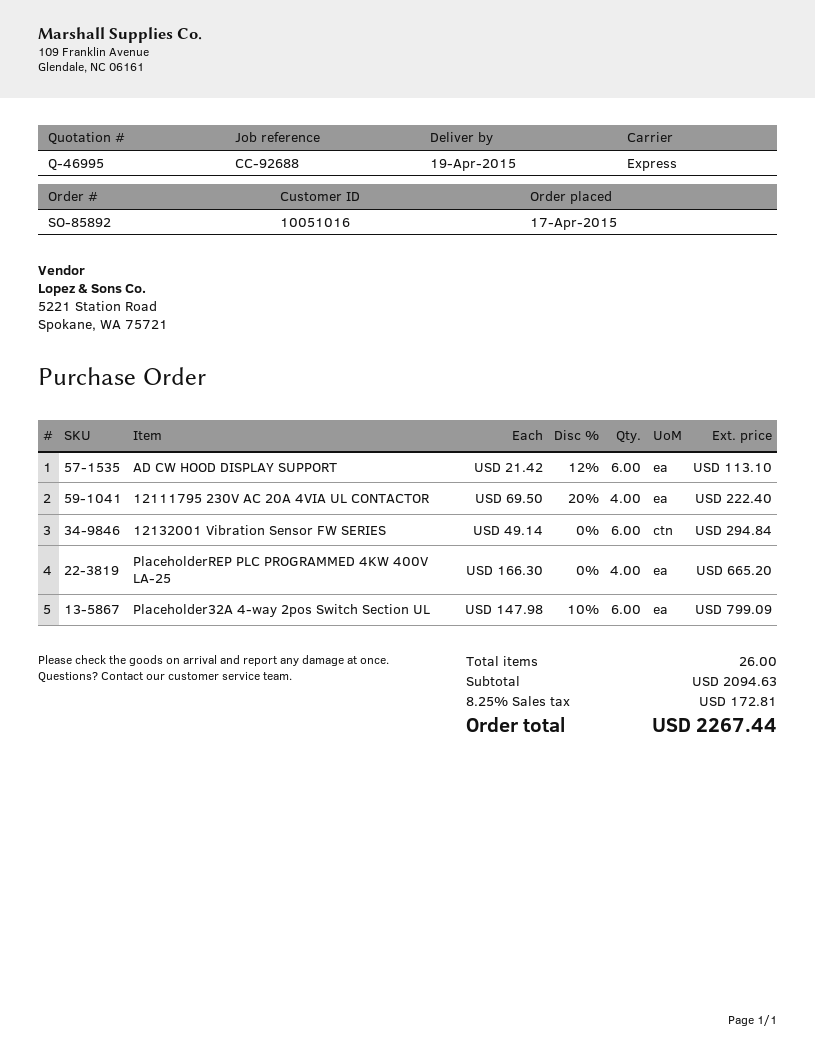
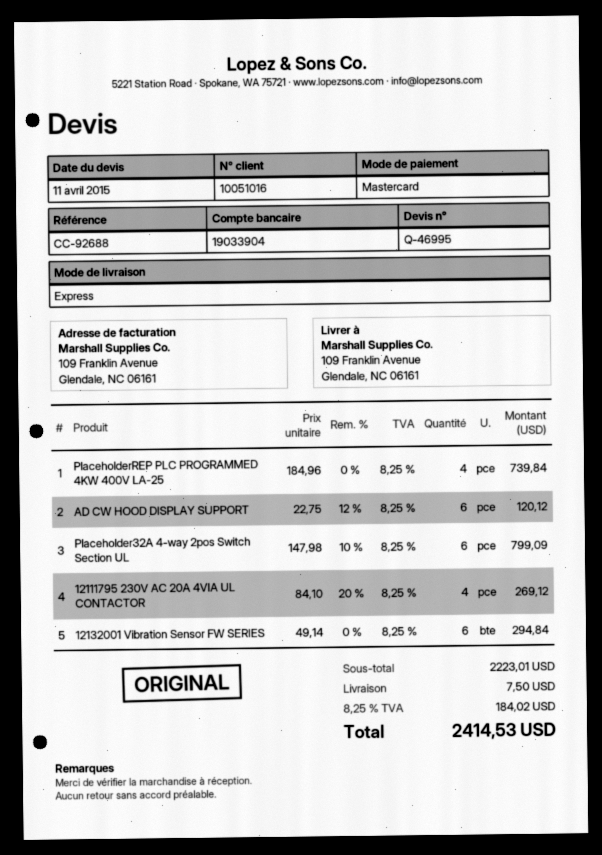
AD CW HOOD DISPLAY SUPPORT: 6 x 21.42 - 12% = 113.10 -> 6 x 22.75 - 12% = 120.12
12111795 230V AC 20A 4VIA UL CONTACTOR: 4 x 69.50 - 20% = 222.40 -> 4 x 84.10 - 20% = 269.12
PlaceholderREP PLC PROGRAMMED 4KW 400V LA-25: 4 x 166.30 = 665.20 -> 4 x 184.96 = 739.84
subtotal: 2094.63 -> 2223.01
shipping: none -> 7.50
tax: 8.25% = 172.81 -> 8.25% = 184.02
total: 2267.44 -> 2414.53

